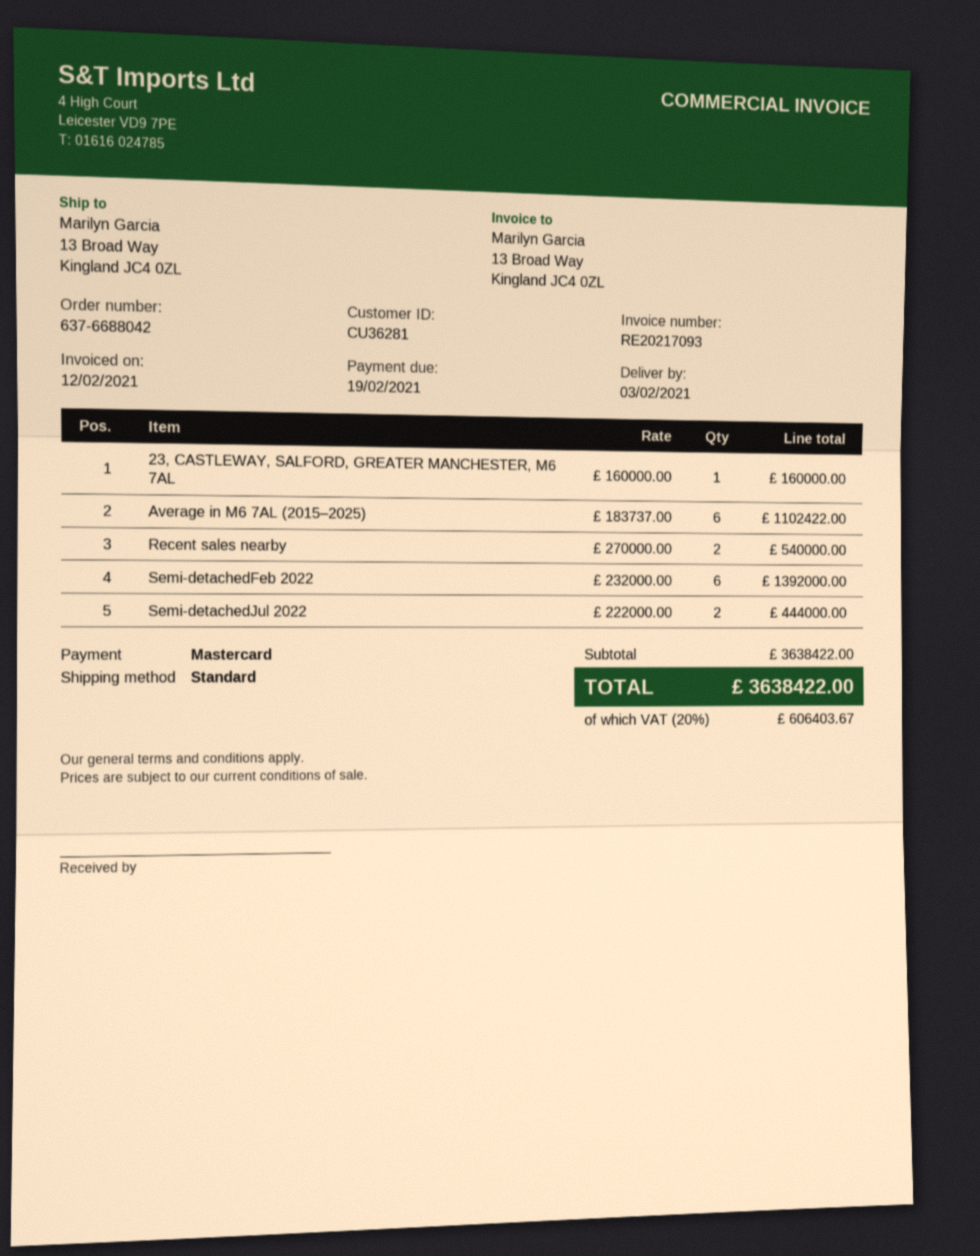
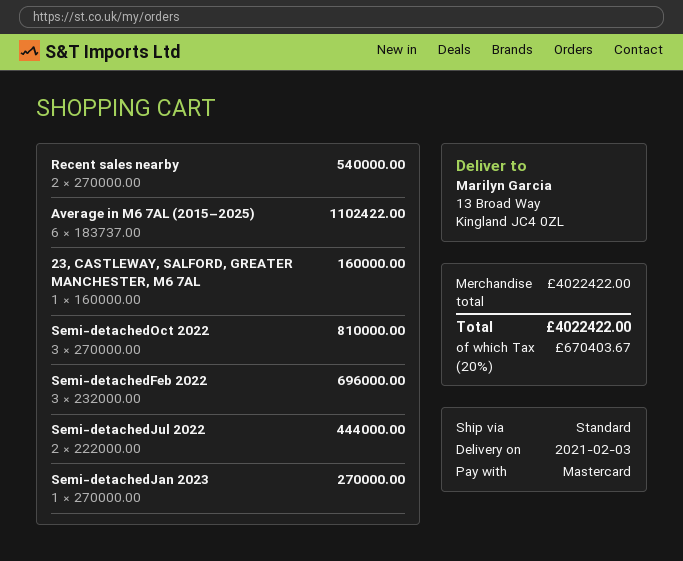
Semi-detachedFeb 2022: 6 x 232000.00 = 1392000.00 -> 3 x 232000.00 = 696000.00
Semi-detachedOct 2022: none -> 3 x 270000.00 = 810000.00
Semi-detachedJan 2023: none -> 1 x 270000.00 = 270000.00
subtotal: 3638422.00 -> 4022422.00
tax: 20% = 606403.67 -> 20% = 670403.67
total: 3638422.00 -> 4022422.00

